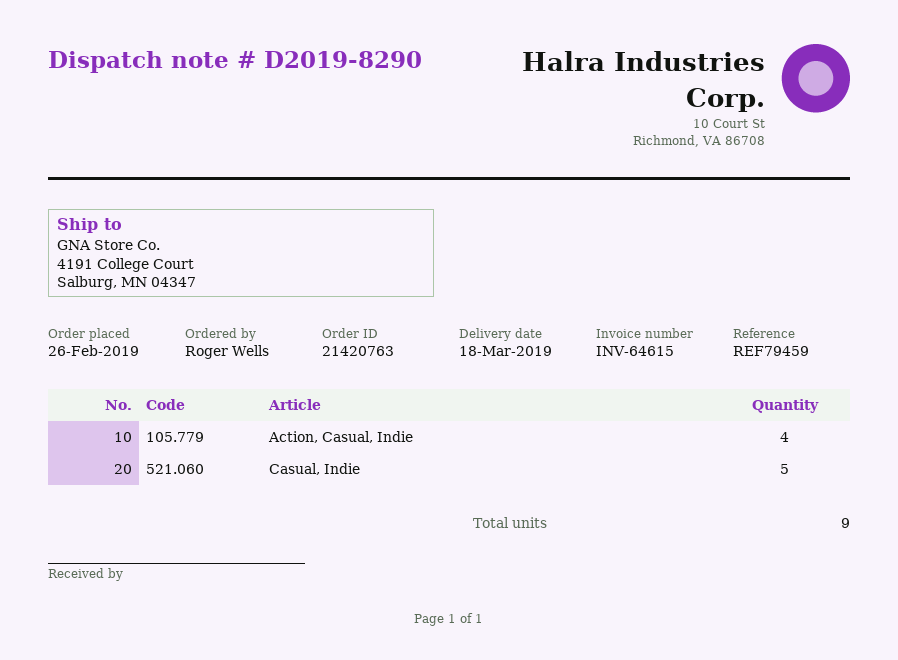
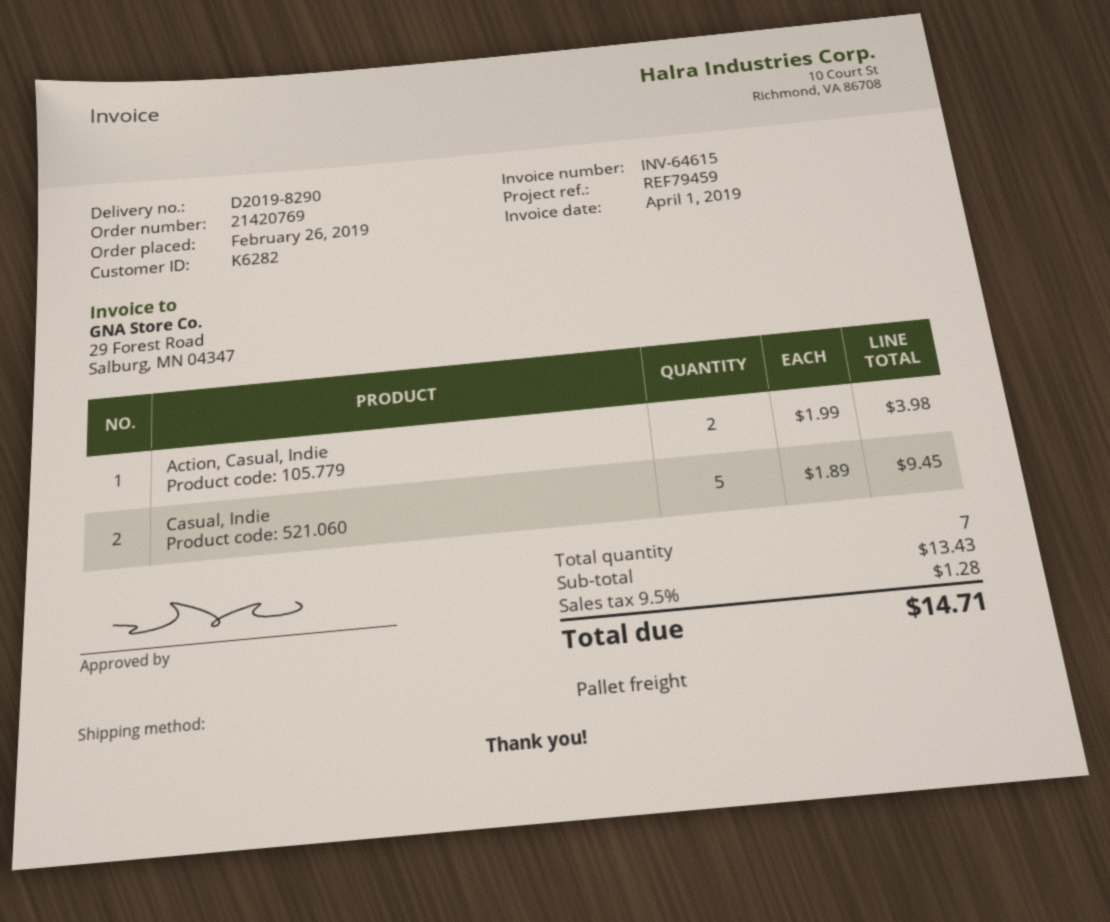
order number: 21420763 -> 21420769
Action, Casual, Indie: 4 -> 2
total quantity: 9 -> 7

